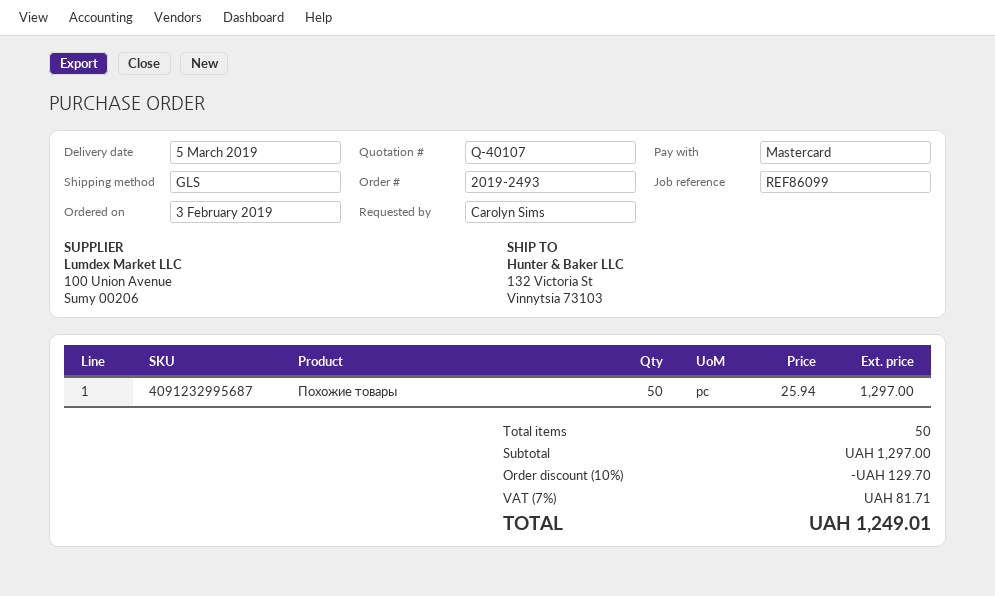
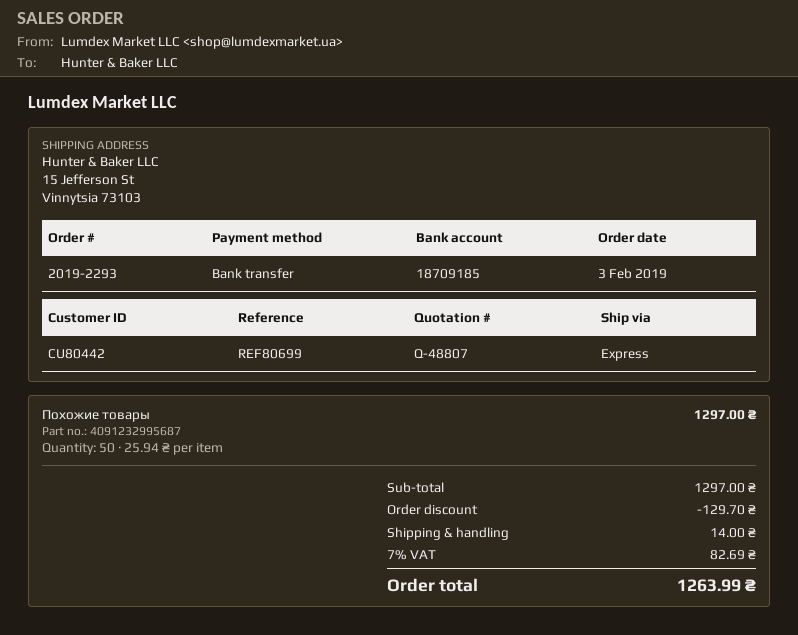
quote number: Q-40107 -> Q-48807
order number: 2019-2493 -> 2019-2293
reference: REF86099 -> REF80699
payment method: Mastercard -> bank transfer
shipping method: GLS -> express
ship to: 132 Victoria St, Vinnytsia 73103 -> 15 Jefferson St, Vinnytsia 73103
shipping: none -> 14.00
tax: 7% = 81.71 -> 7% = 82.69
total: 1249.01 -> 1263.99

